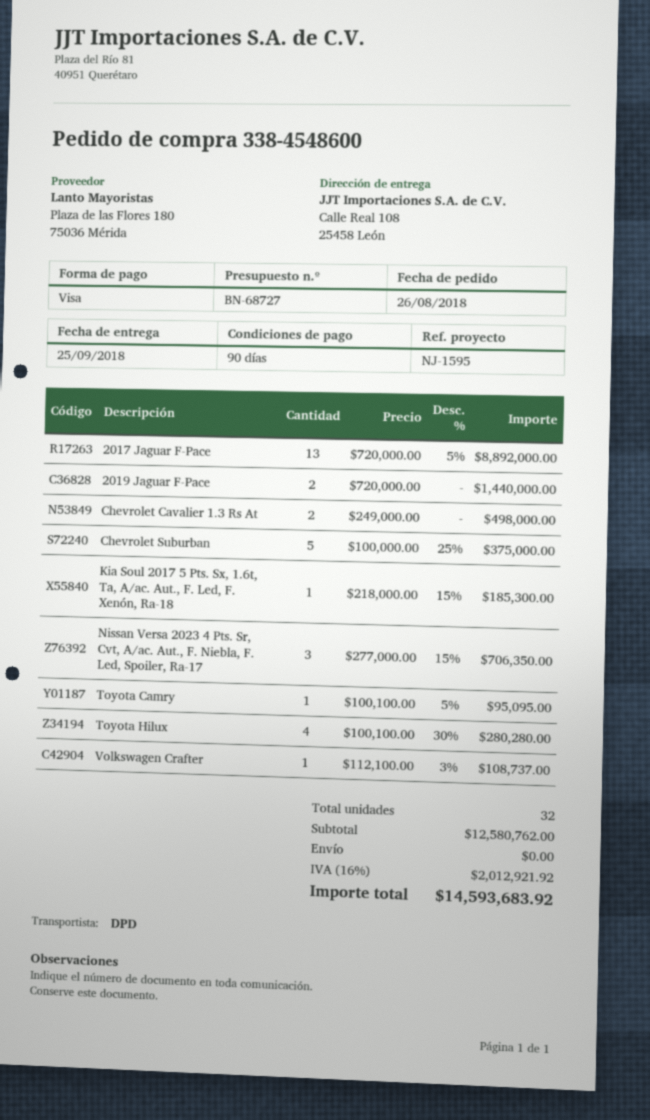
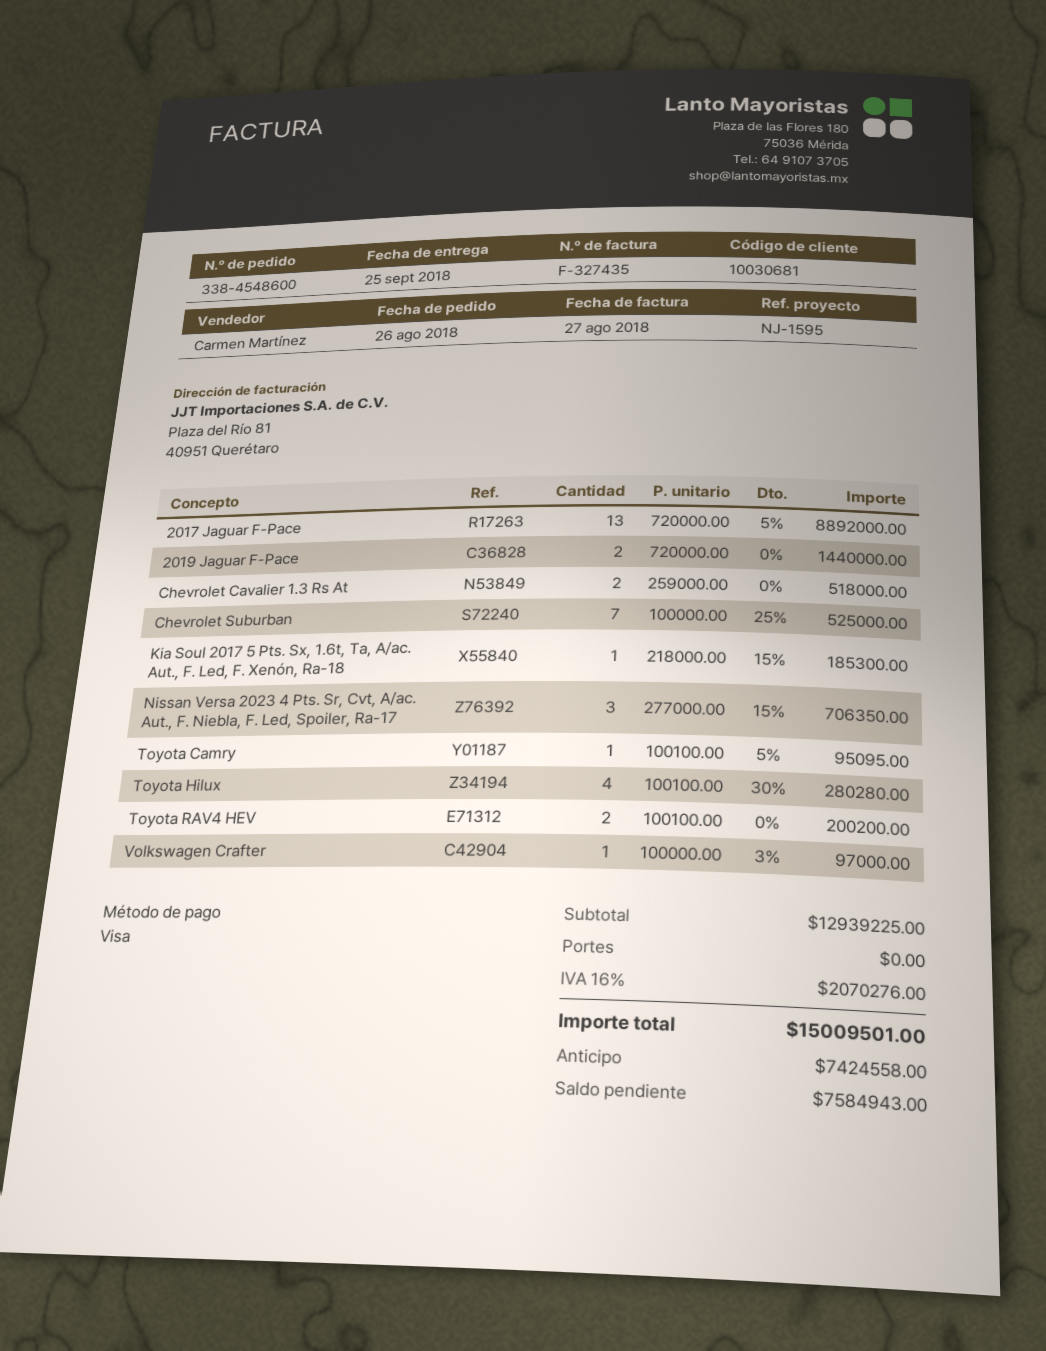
Chevrolet Cavalier 1.3 Rs At: 2 x 249000.00 = 498000.00 -> 2 x 259000.00 = 518000.00
Chevrolet Suburban: 5 x 100000.00 - 25% = 375000.00 -> 7 x 100000.00 - 25% = 525000.00
Volkswagen Crafter: 1 x 112100.00 - 3% = 108737.00 -> 1 x 100000.00 - 3% = 97000.00
Toyota RAV4 HEV: none -> 2 x 100100.00 = 200200.00
subtotal: 12580762.00 -> 12939225.00
tax: 16% = 2012921.92 -> 16% = 2070276.00
total: 14593683.92 -> 15009501.00

